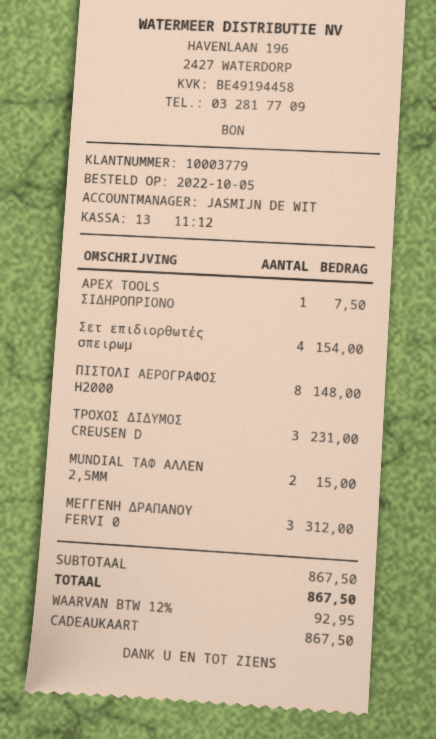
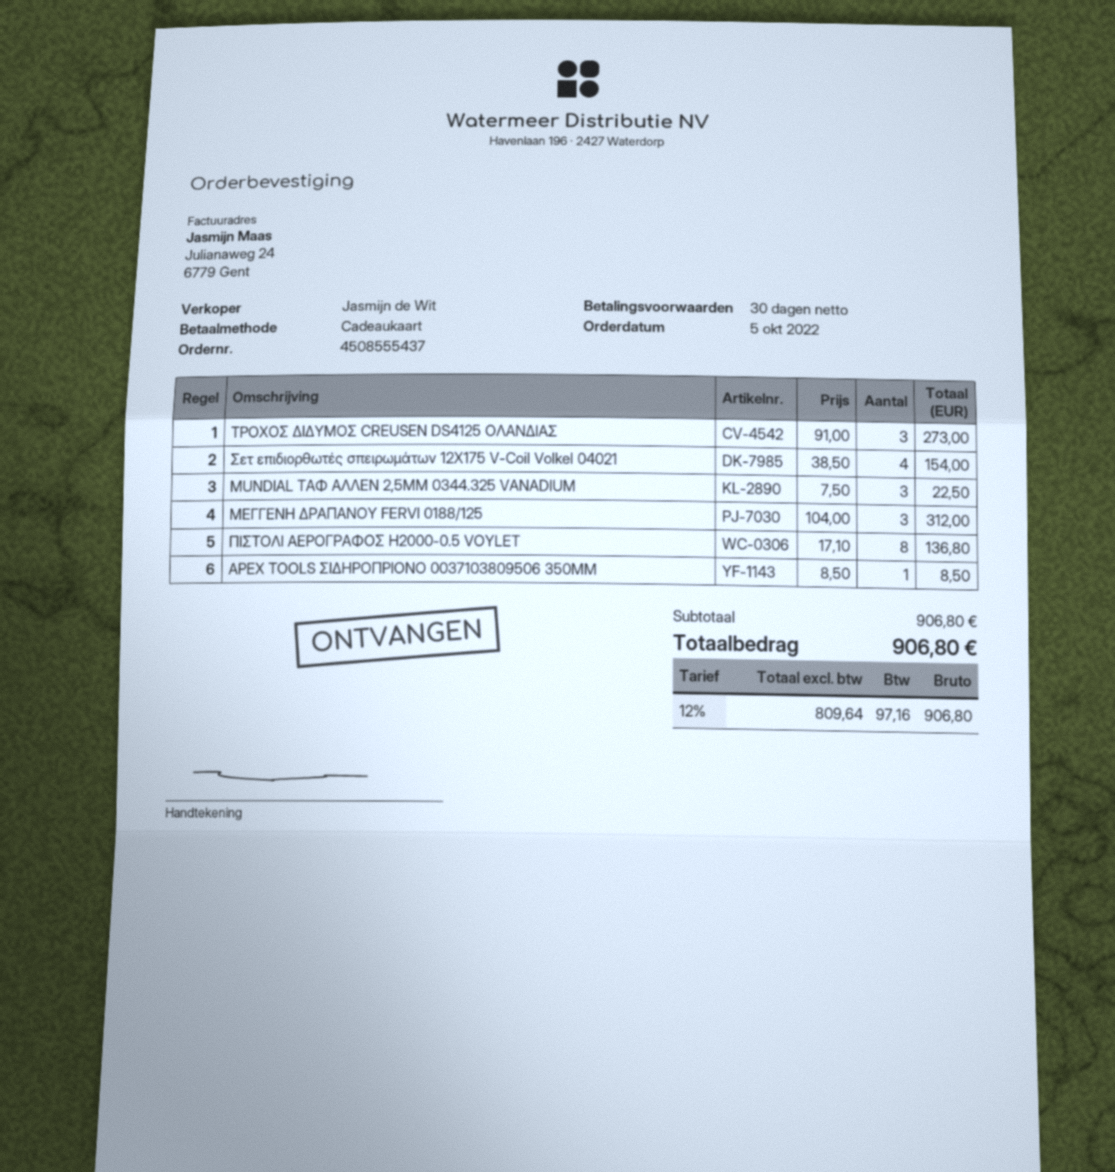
APEX TOOLS ΣΙΔΗΡΟΠΡΙΟΝΟ: 1 for 7.50 -> 1 for 8.50
ΠΙΣΤΟΛΙ ΑΕΡΟΓΡΑΦΟΣ Η2000: 8 for 148.00 -> 8 for 136.80
ΤΡΟΧΟΣ ΔΙΔΥΜΟΣ CREUSEN D: 3 for 231.00 -> 3 for 273.00
MUNDIAL ΤΑΦ ΑΛΛΕΝ 2,5ΜΜ: 2 for 15.00 -> 3 for 22.50
subtotal: 867.50 -> 906.80
tax: 12% = 92.95 -> 12% = 97.16
total: 867.50 -> 906.80

